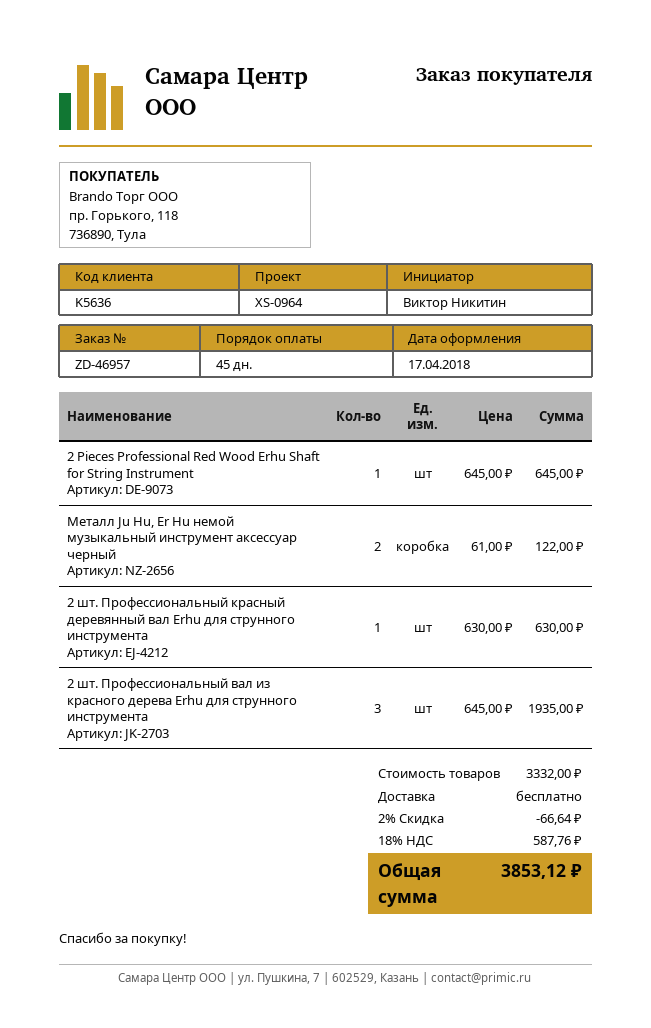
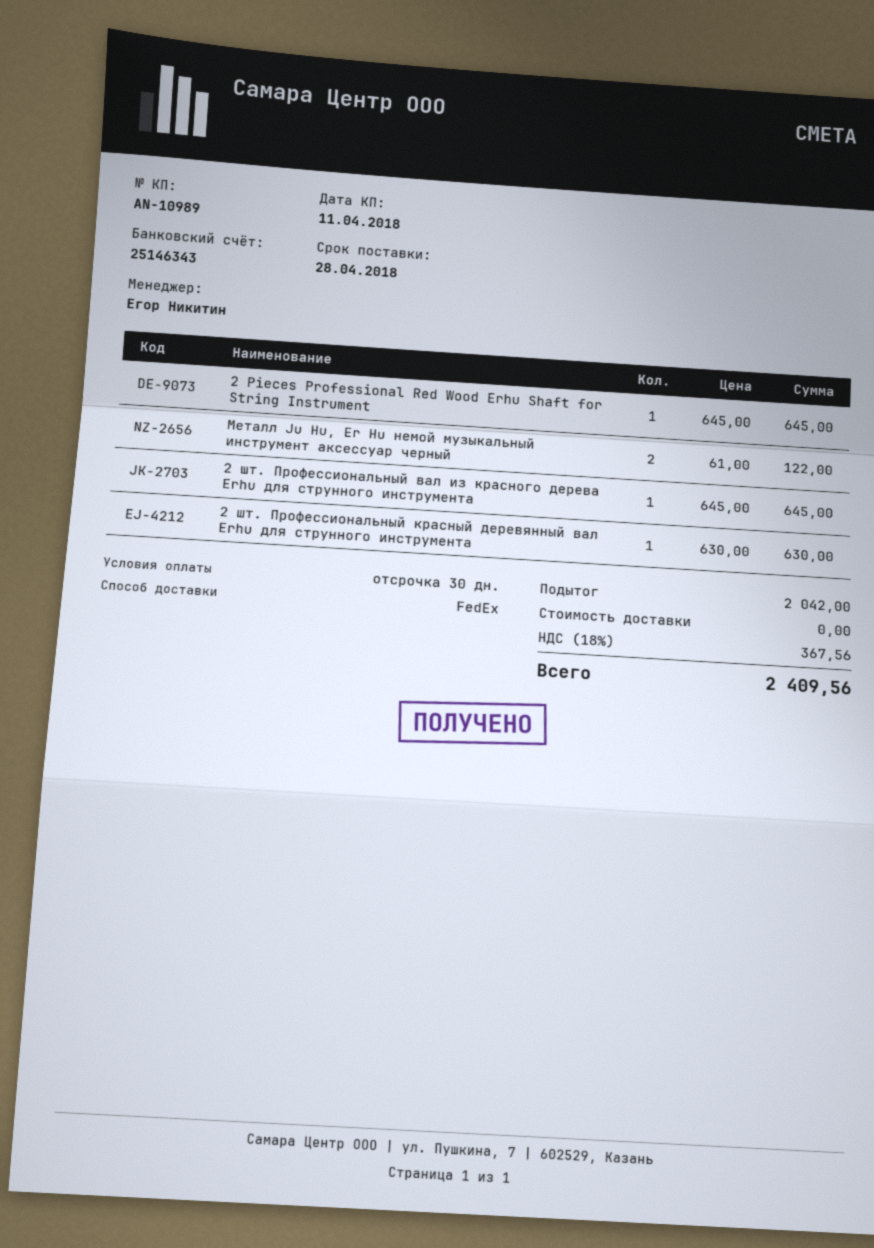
payment terms: 45 days -> 30 days
2 шт. Профессиональный вал из красного дерева Erhu для струнного инструмента: 3 x 645.00 = 1935.00 -> 1 x 645.00 = 645.00
subtotal: 3332.00 -> 2042.00
discount: 2% = 66.64 -> none
tax: 18% = 587.76 -> 18% = 367.56
total: 3853.12 -> 2409.56

